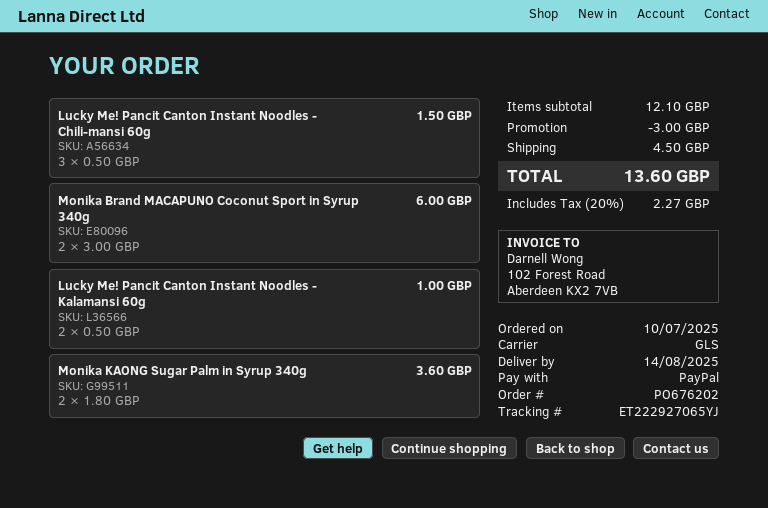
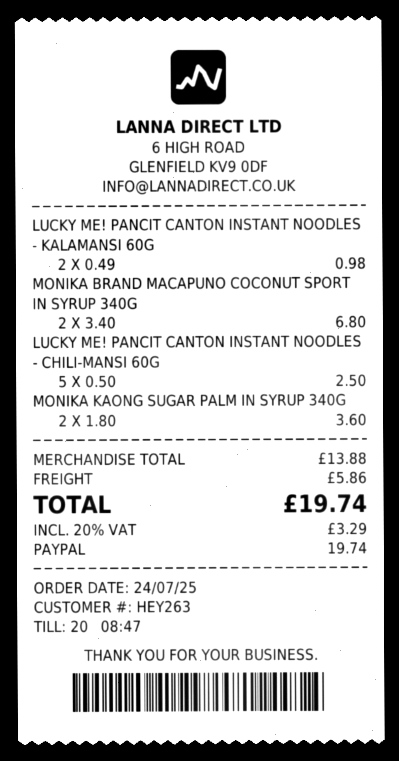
order date: 2025-07-10 -> 2025-07-24
Lucky Me! Pancit Canton Instant Noodles - Chili-mansi 60g: 3 x 0.50 = 1.50 -> 5 x 0.50 = 2.50
Monika Brand MACAPUNO Coconut Sport in Syrup 340g: 2 x 3.00 = 6.00 -> 2 x 3.40 = 6.80
Lucky Me! Pancit Canton Instant Noodles - Kalamansi 60g: 2 x 0.50 = 1.00 -> 2 x 0.49 = 0.98
subtotal: 12.10 -> 13.88
discount: 3.00 -> none
shipping: 4.50 -> 5.86
tax: 20% = 2.27 -> 20% = 3.29
total: 13.60 -> 19.74

